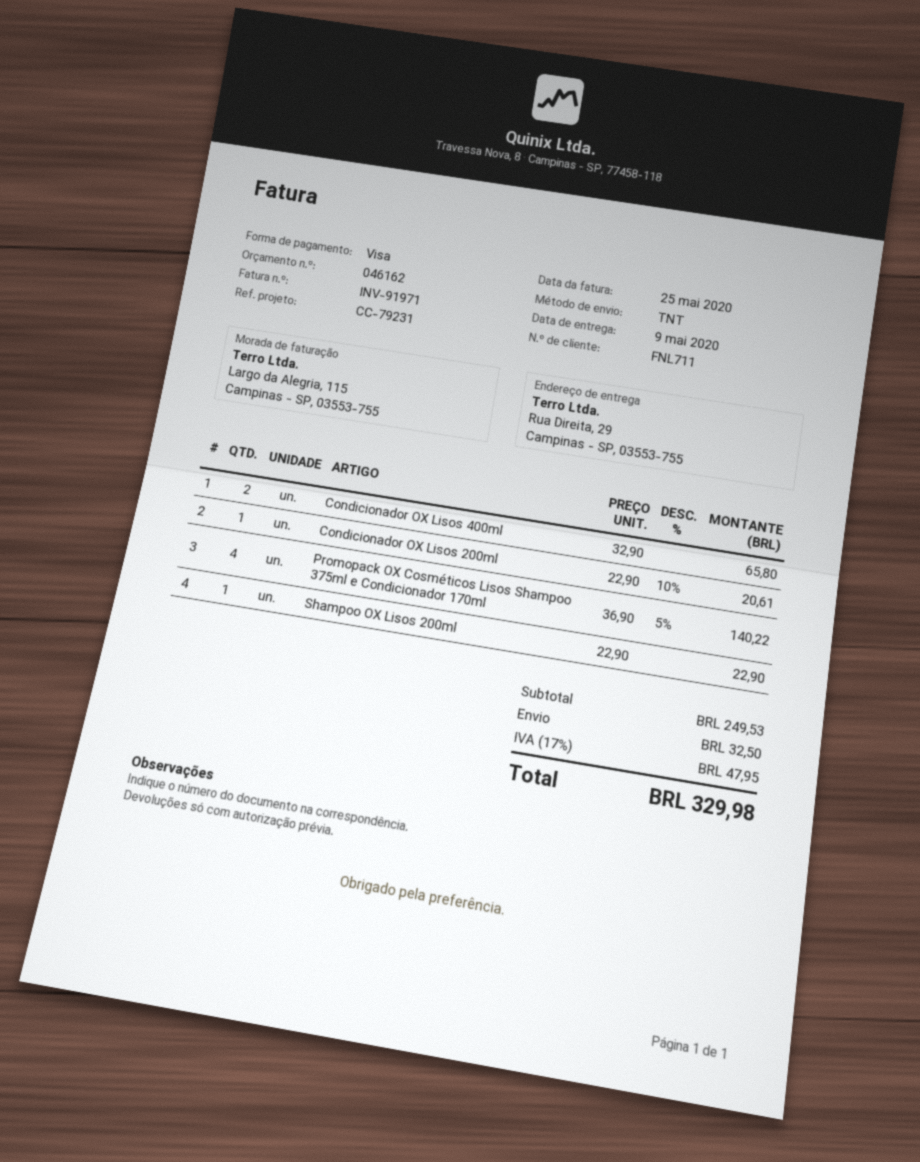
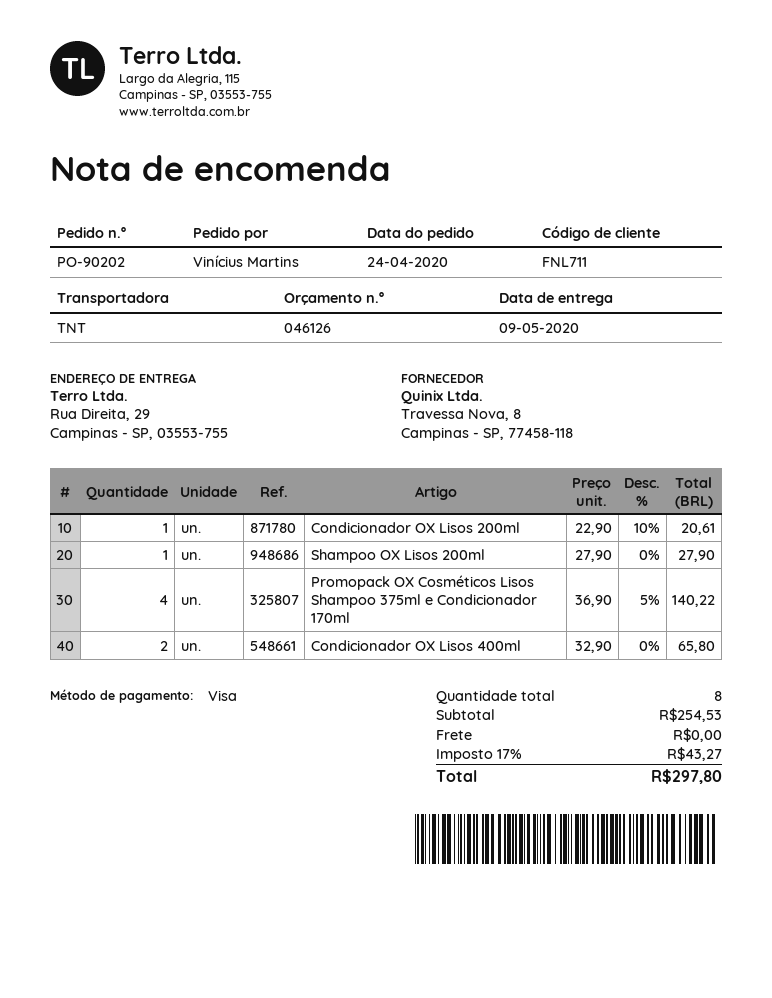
quote number: 046162 -> 046126
Shampoo OX Lisos 200ml: 1 x 22.90 = 22.90 -> 1 x 27.90 = 27.90
subtotal: 249.53 -> 254.53
shipping: 32.50 -> 0.00
tax: 17% = 47.95 -> 17% = 43.27
total: 329.98 -> 297.80

